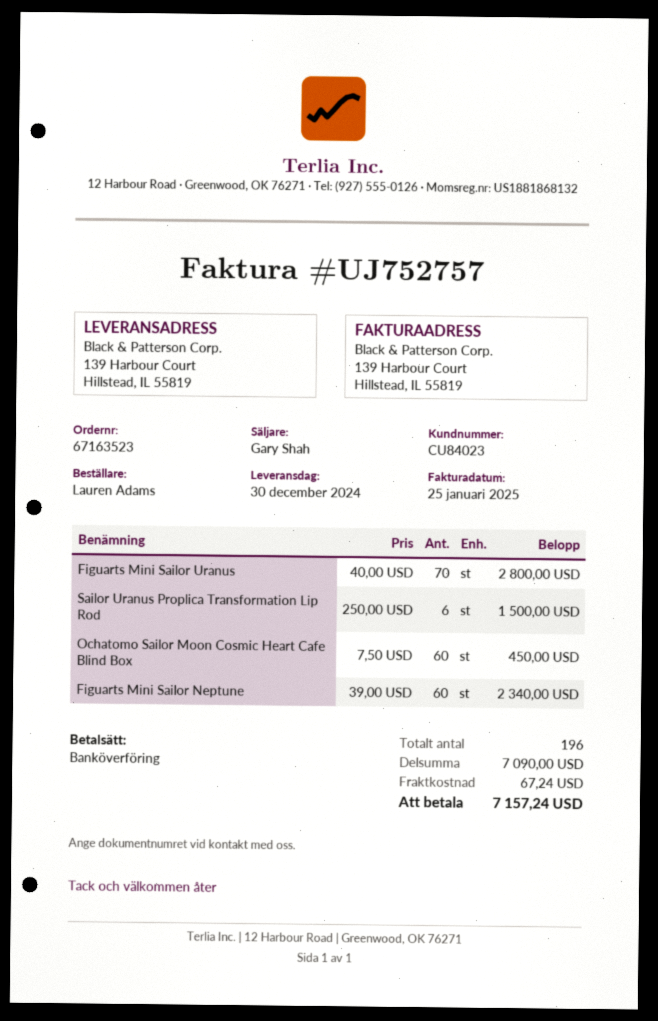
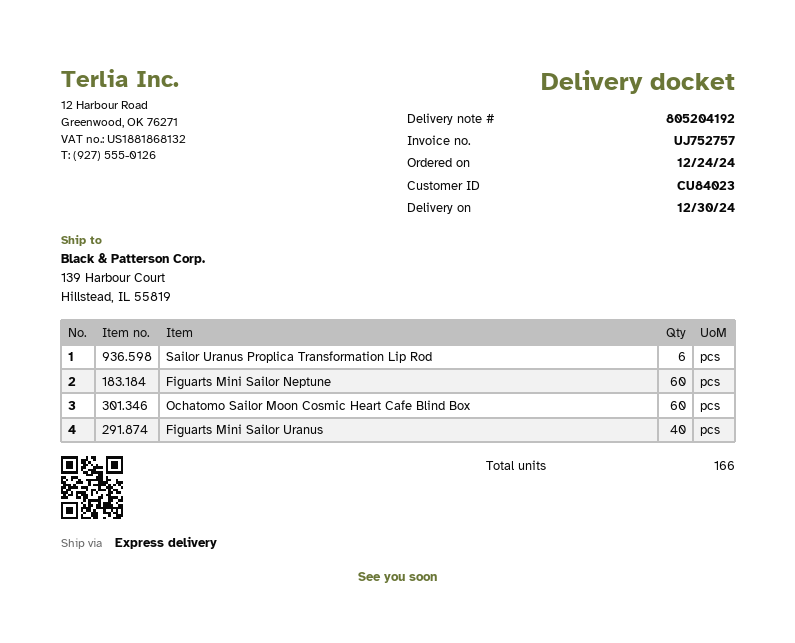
Figuarts Mini Sailor Uranus: 70 -> 40
total quantity: 196 -> 166

